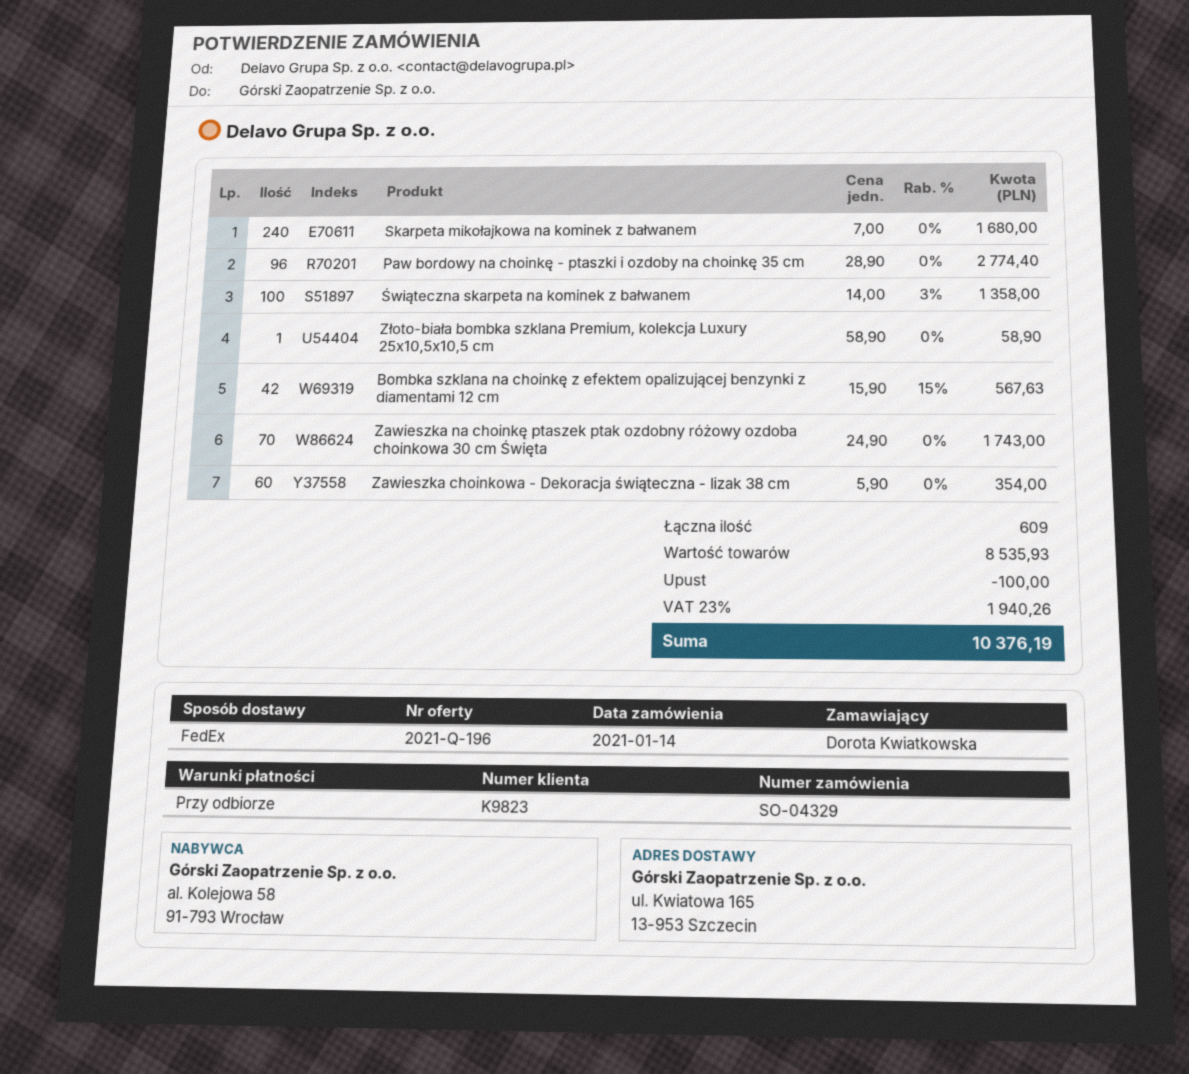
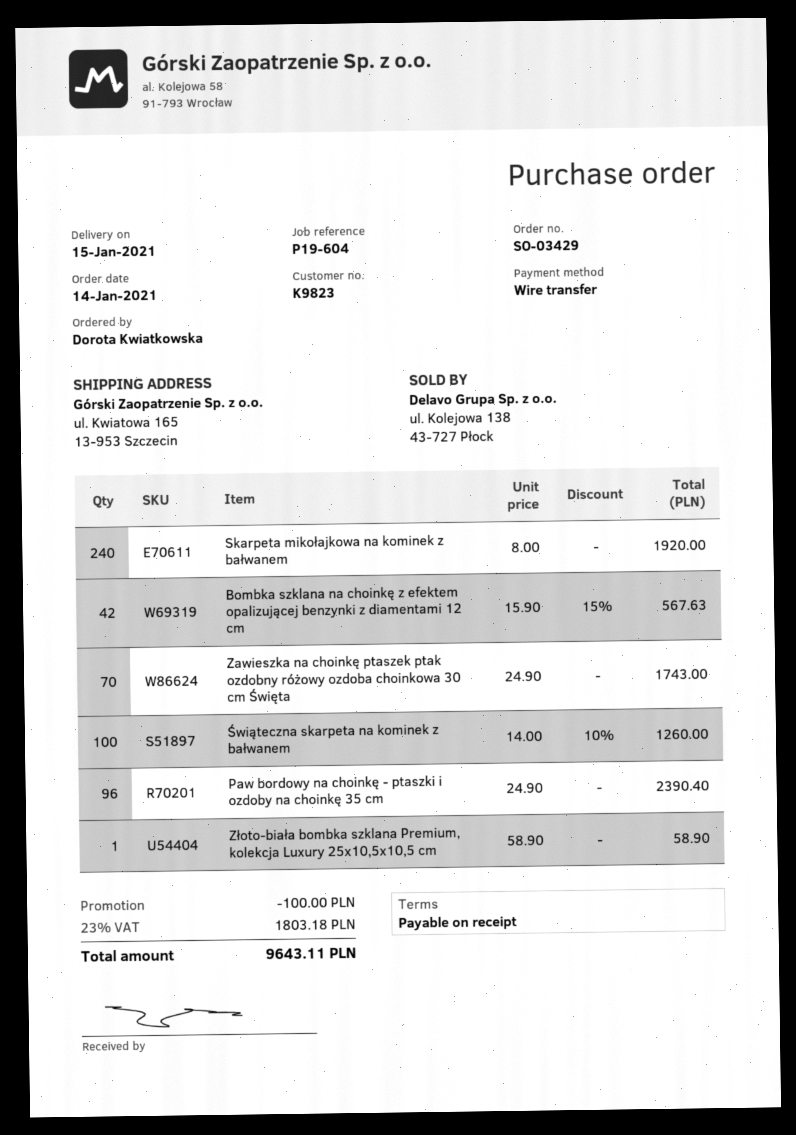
order number: SO-04329 -> SO-03429
Skarpeta mikołajkowa na kominek z bałwanem: 240 x 7.00 = 1680.00 -> 240 x 8.00 = 1920.00
Paw bordowy na choinkę - ptaszki i ozdoby na choinkę 35 cm: 96 x 28.90 = 2774.40 -> 96 x 24.90 = 2390.40
Świąteczna skarpeta na kominek z bałwanem: 100 x 14.00 - 3% = 1358.00 -> 100 x 14.00 - 10% = 1260.00
Zawieszka choinkowa - Dekoracja świąteczna - lizak 38 cm: 60 x 5.90 = 354.00 -> none
tax: 23% = 1940.26 -> 23% = 1803.18
total: 10376.19 -> 9643.11

